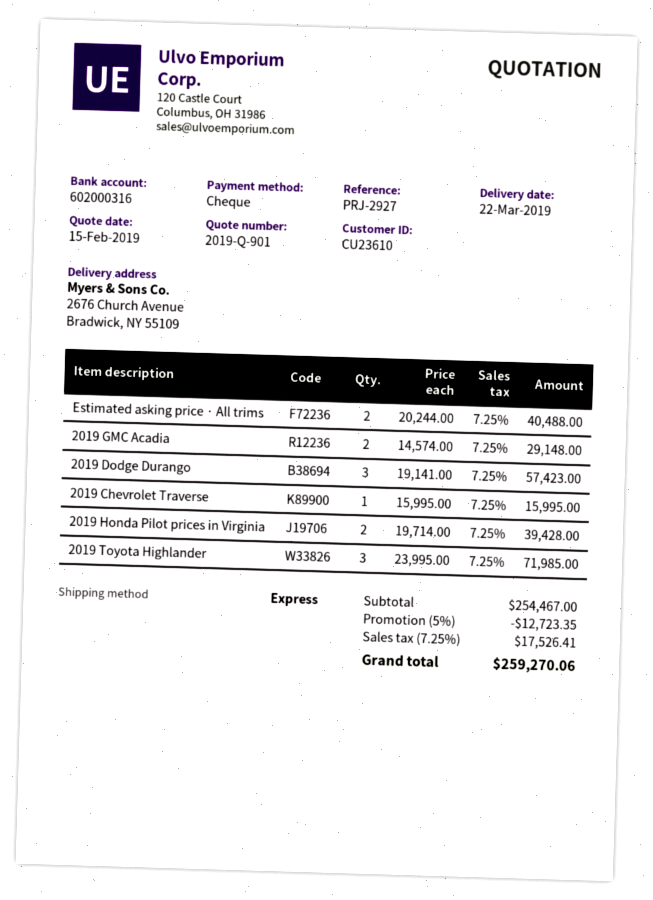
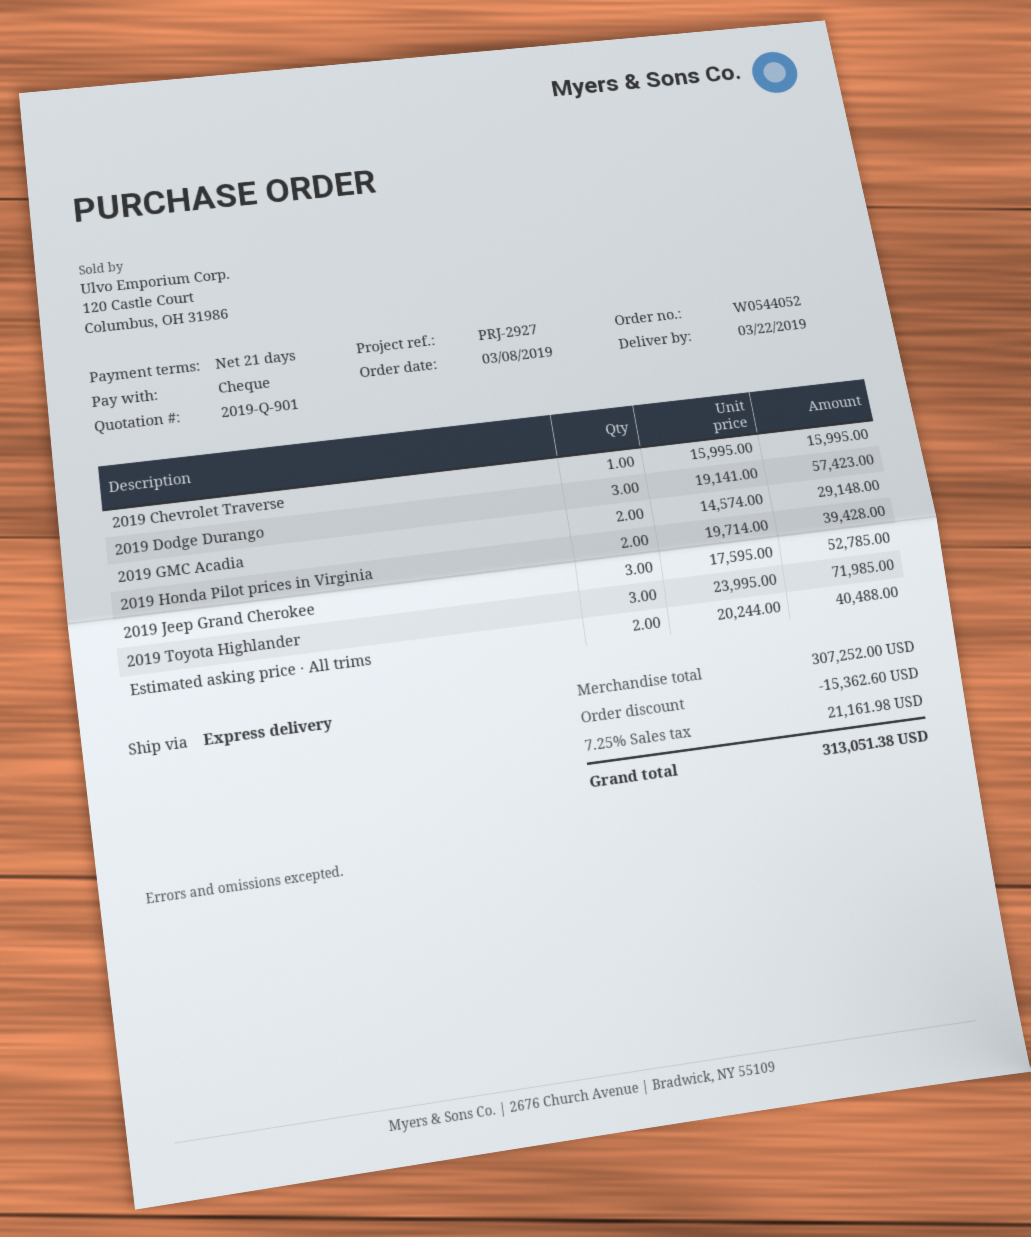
2019 Jeep Grand Cherokee: none -> 3 x 17595.00 = 52785.00
subtotal: 254467.00 -> 307252.00
discount: 12723.35 -> 15362.60
tax: 7.25% = 17526.41 -> 7.25% = 21161.98
total: 259270.06 -> 313051.38

